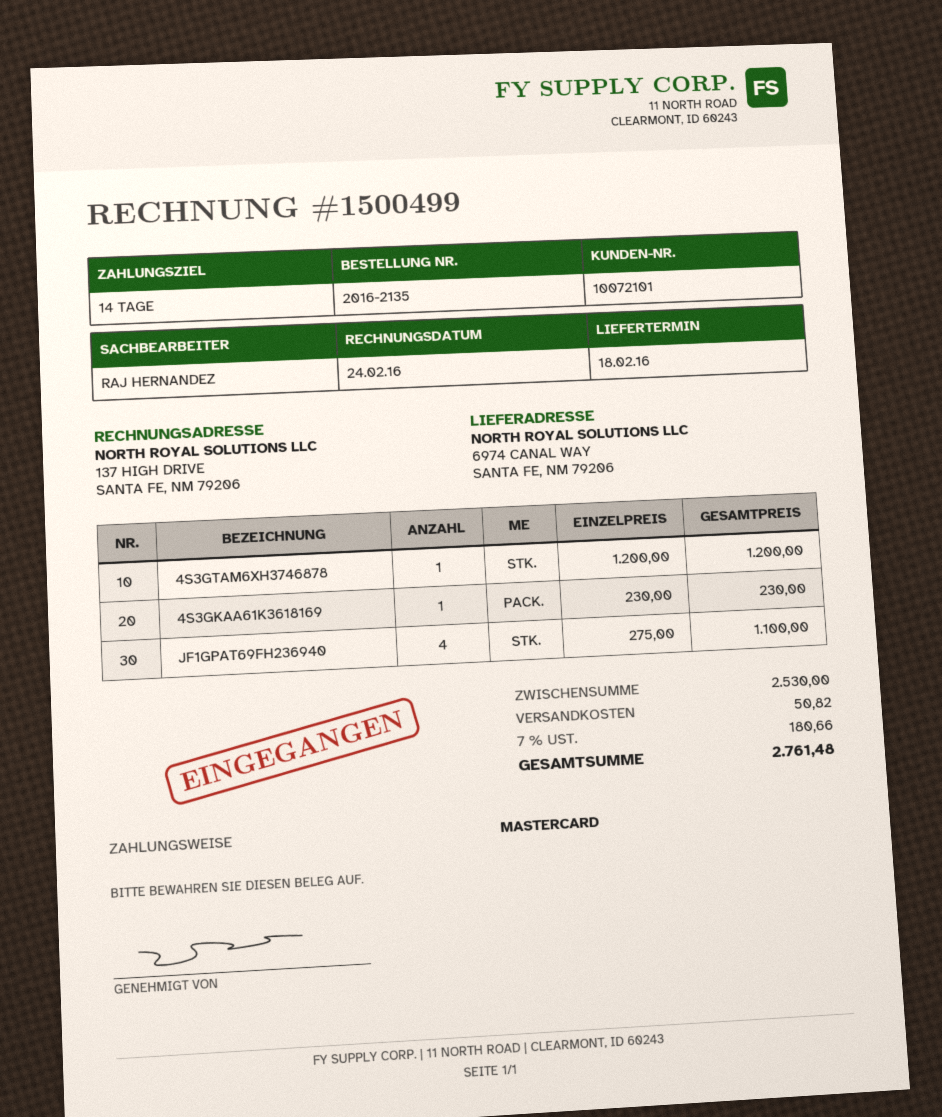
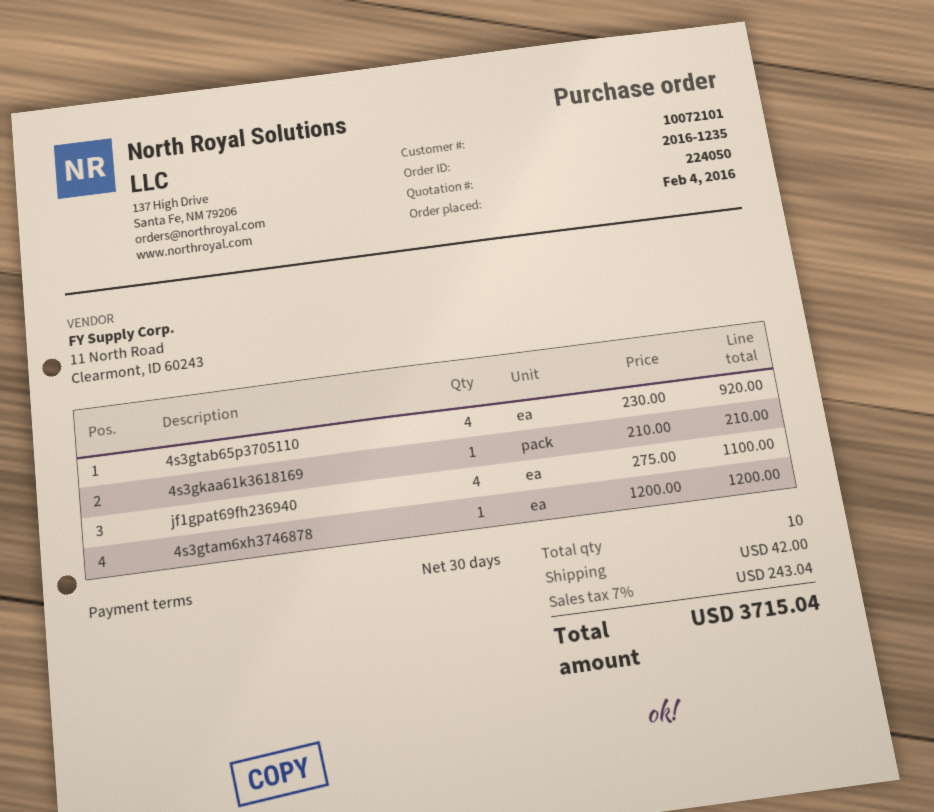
order number: 2016-2135 -> 2016-1235
payment terms: 14 days -> 30 days
4S3GKAA61K3618169: 1 x 230.00 = 230.00 -> 1 x 210.00 = 210.00
4s3gtab65p3705110: none -> 4 x 230.00 = 920.00
shipping: 50.82 -> 42.00
tax: 7% = 180.66 -> 7% = 243.04
total: 2761.48 -> 3715.04

